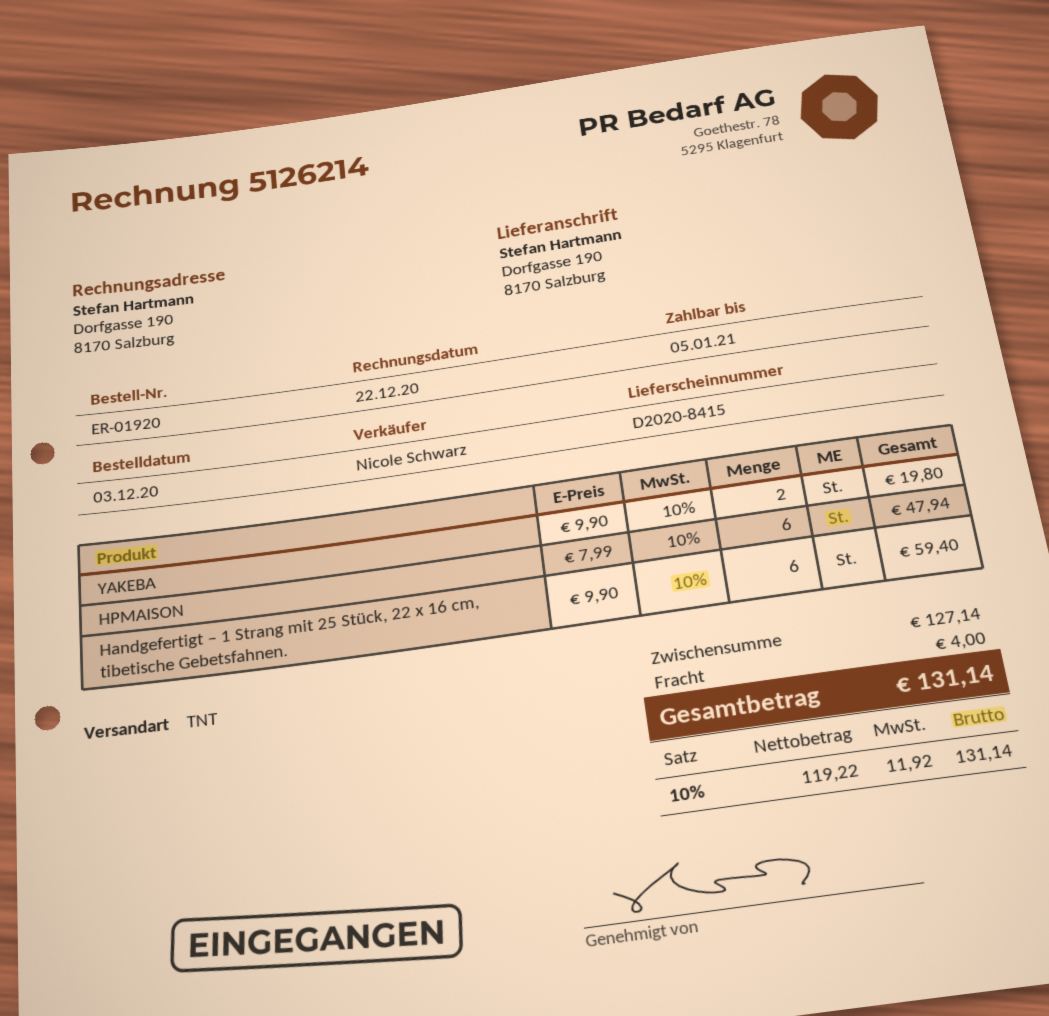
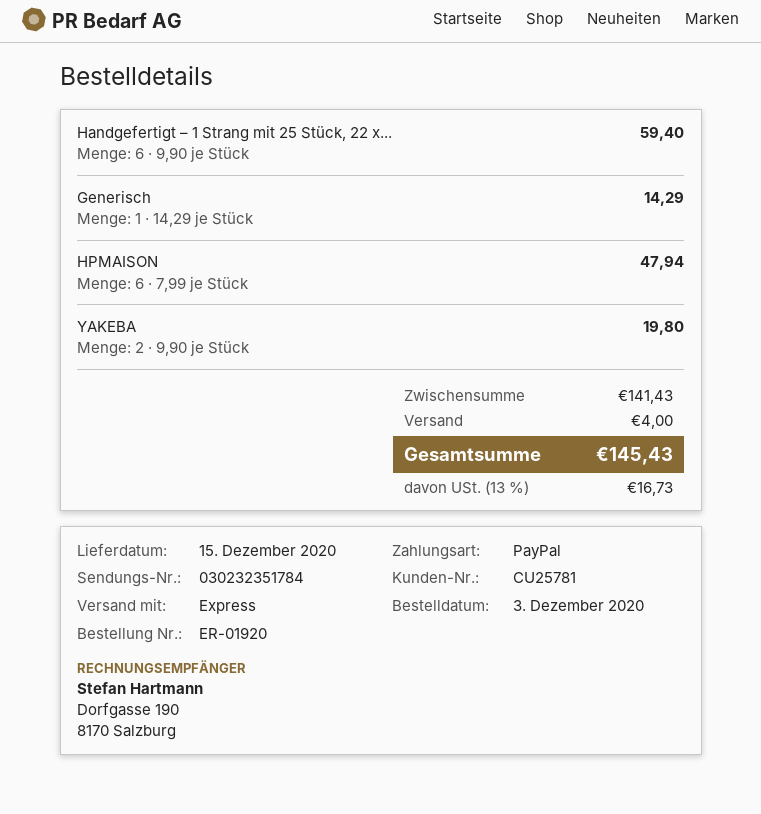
shipping method: TNT -> express
Generisch: none -> 1 x 14.29 = 14.29
subtotal: 127.14 -> 141.43
tax: 10% = 11.92 -> 13% = 16.73
total: 131.14 -> 145.43

